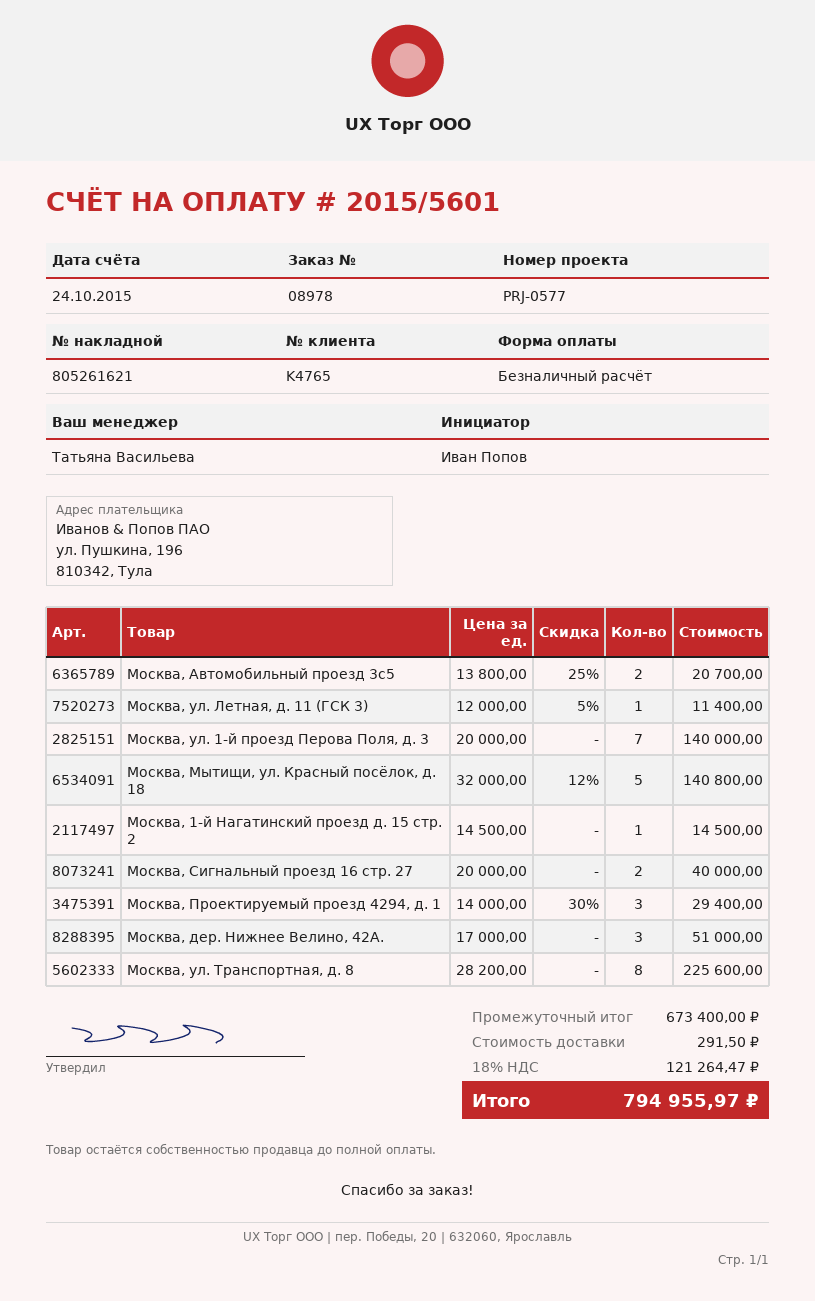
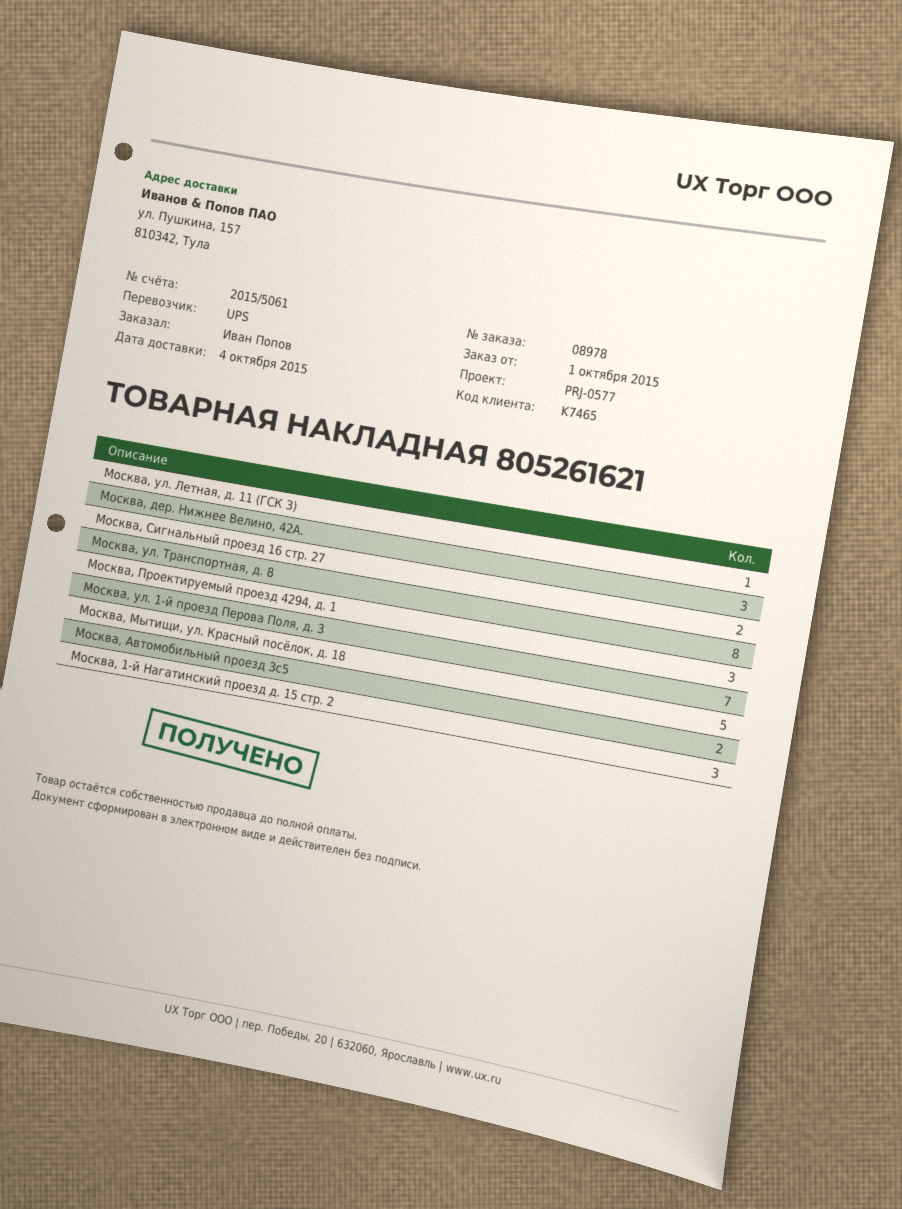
invoice number: 2015/5601 -> 2015/5061
customer number: K4765 -> K7465
Москва, 1-й Нагатинский проезд д. 15 стр. 2: 1 -> 3

